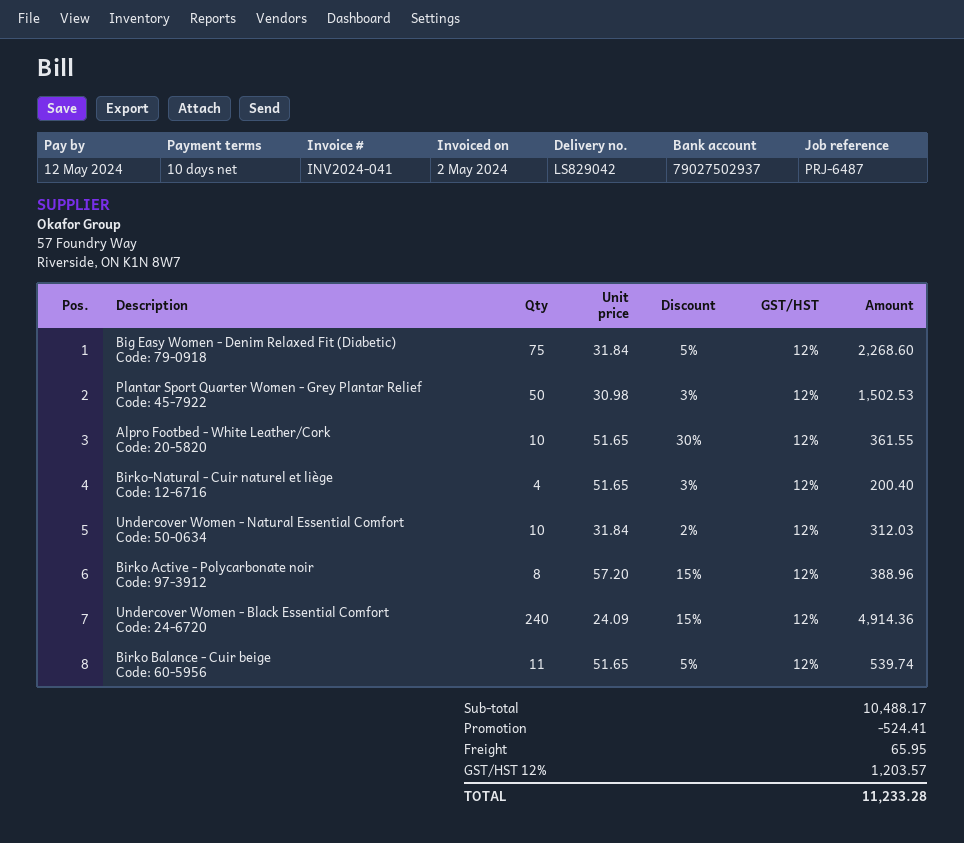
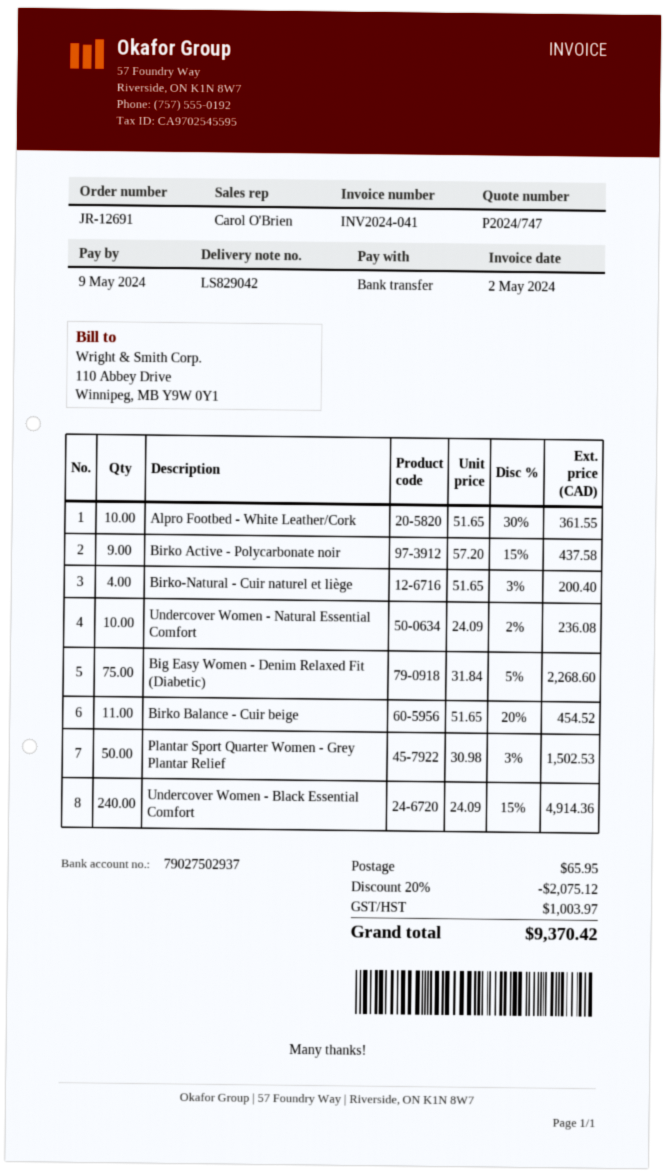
due date: 2024-05-12 -> 2024-05-09
Undercover Women - Natural Essential Comfort: 10 x 31.84 - 2% = 312.03 -> 10 x 24.09 - 2% = 236.08
Birko Active - Polycarbonate noir: 8 x 57.20 - 15% = 388.96 -> 9 x 57.20 - 15% = 437.58
Birko Balance - Cuir beige: 11 x 51.65 - 5% = 539.74 -> 11 x 51.65 - 20% = 454.52
discount: 524.41 -> 2075.12
tax: 1203.57 -> 1003.97
total: 11233.28 -> 9370.42

